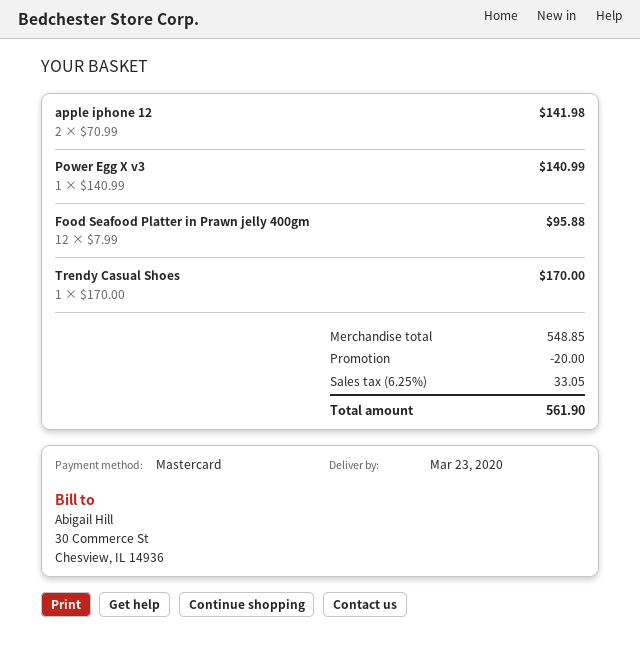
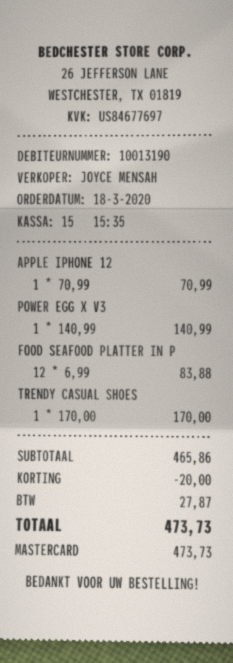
apple iphone 12: 2 x 70.99 = 141.98 -> 1 x 70.99 = 70.99
Food Seafood Platter in Prawn jelly 400gm: 12 x 7.99 = 95.88 -> 12 x 6.99 = 83.88
subtotal: 548.85 -> 465.86
tax: 33.05 -> 27.87
total: 561.90 -> 473.73

